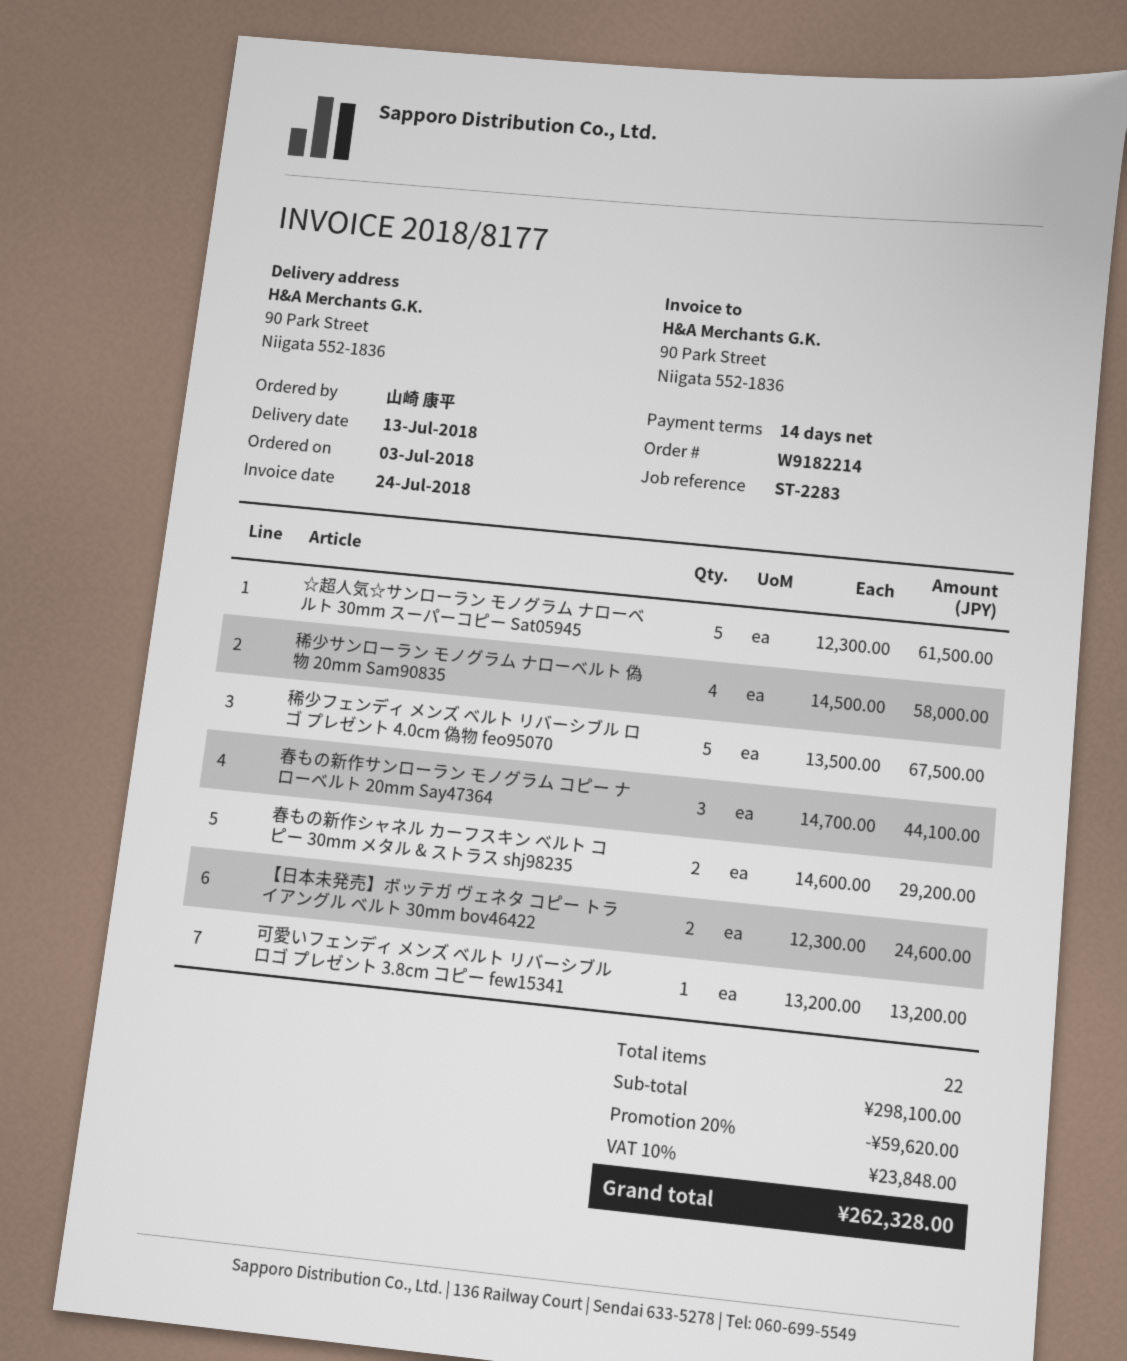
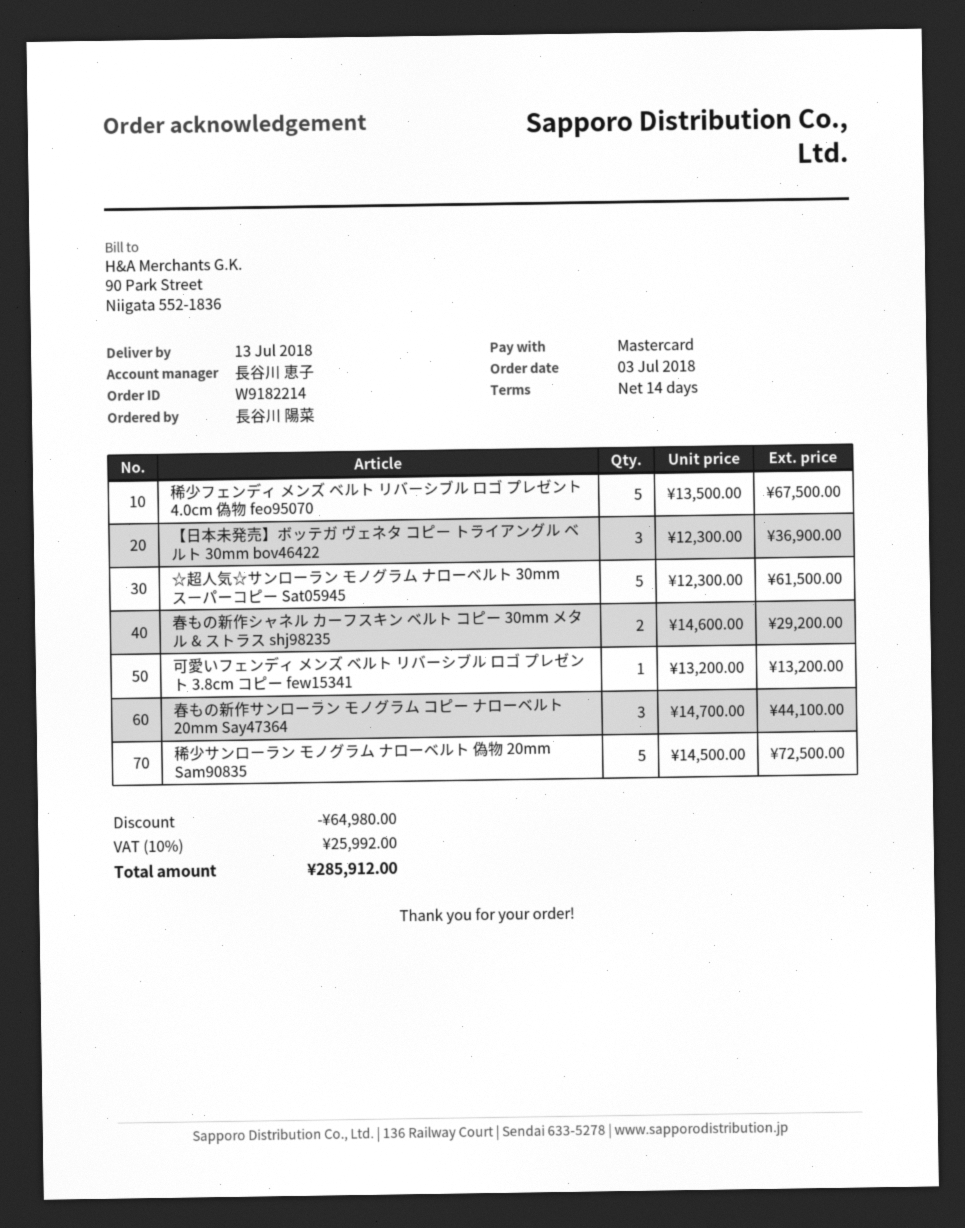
ordered by: 山崎 康平 -> 長谷川 陽菜
稀少サンローラン モノグラム ナローベルト 偽物 20mm Sam90835: 4 x 14500.00 = 58000.00 -> 5 x 14500.00 = 72500.00
【日本未発売】ボッテガ ヴェネタ コピー トライアングル ベルト 30mm bov46422: 2 x 12300.00 = 24600.00 -> 3 x 12300.00 = 36900.00
discount: 59620.00 -> 64980.00
tax: 10% = 23848.00 -> 10% = 25992.00
total: 262328.00 -> 285912.00

